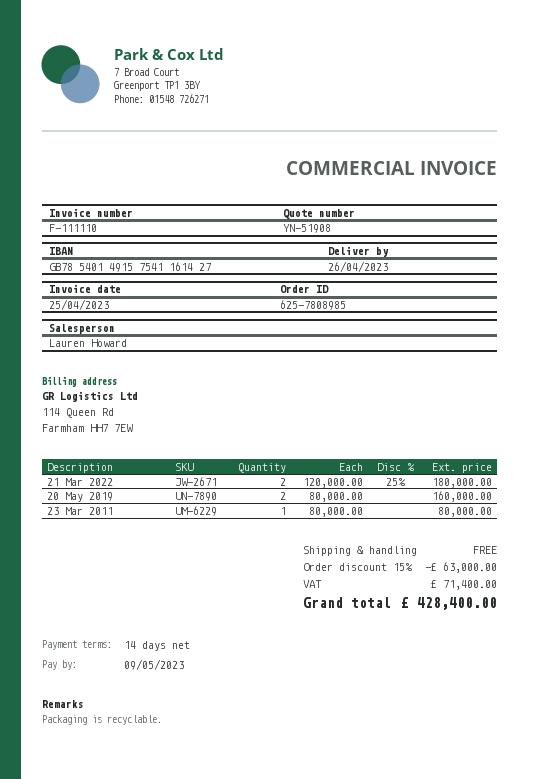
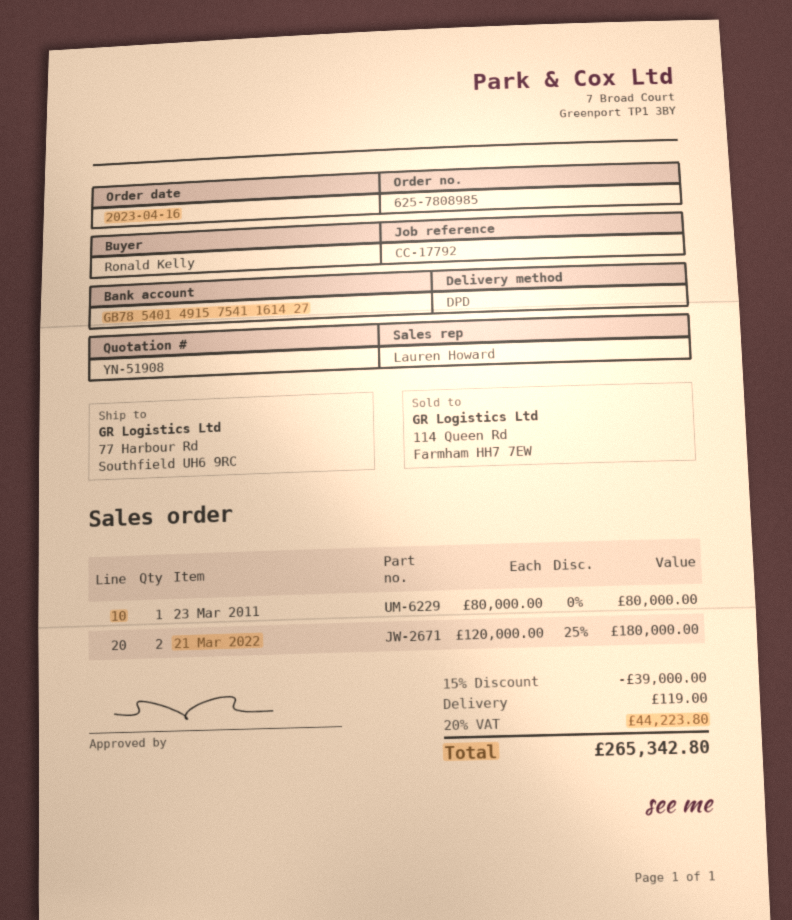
20 May 2019: 2 x 80000.00 = 160000.00 -> none
discount: 15% = 63000.00 -> 15% = 39000.00
shipping: 0.00 -> 119.00
tax: 71400.00 -> 44223.80
total: 428400.00 -> 265342.80

